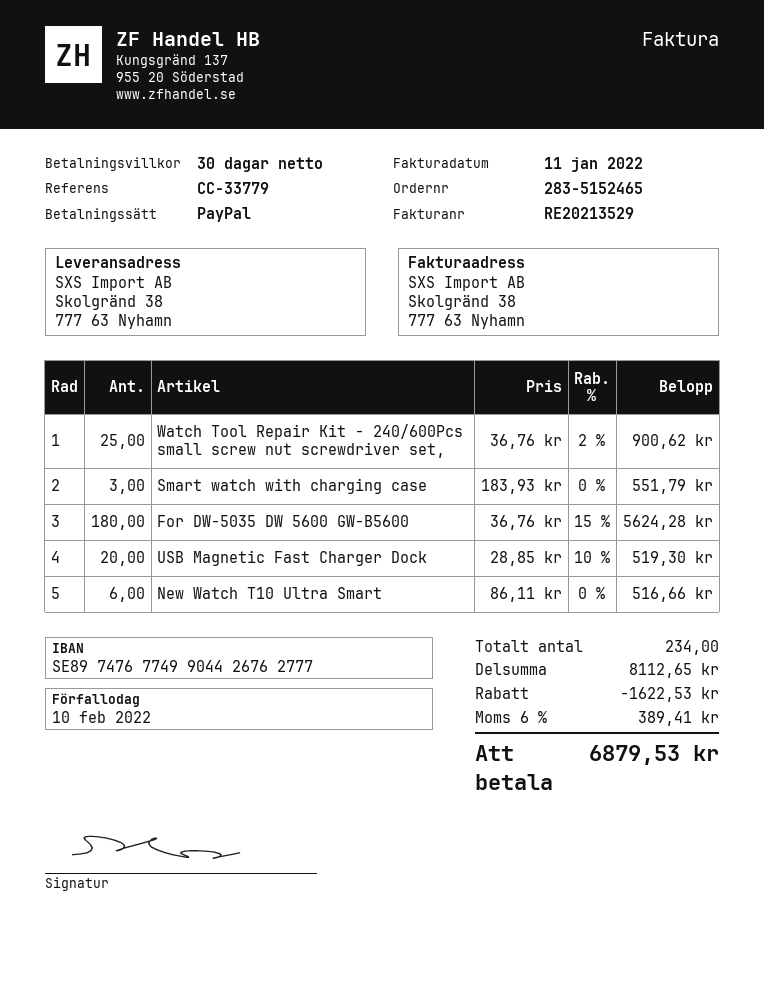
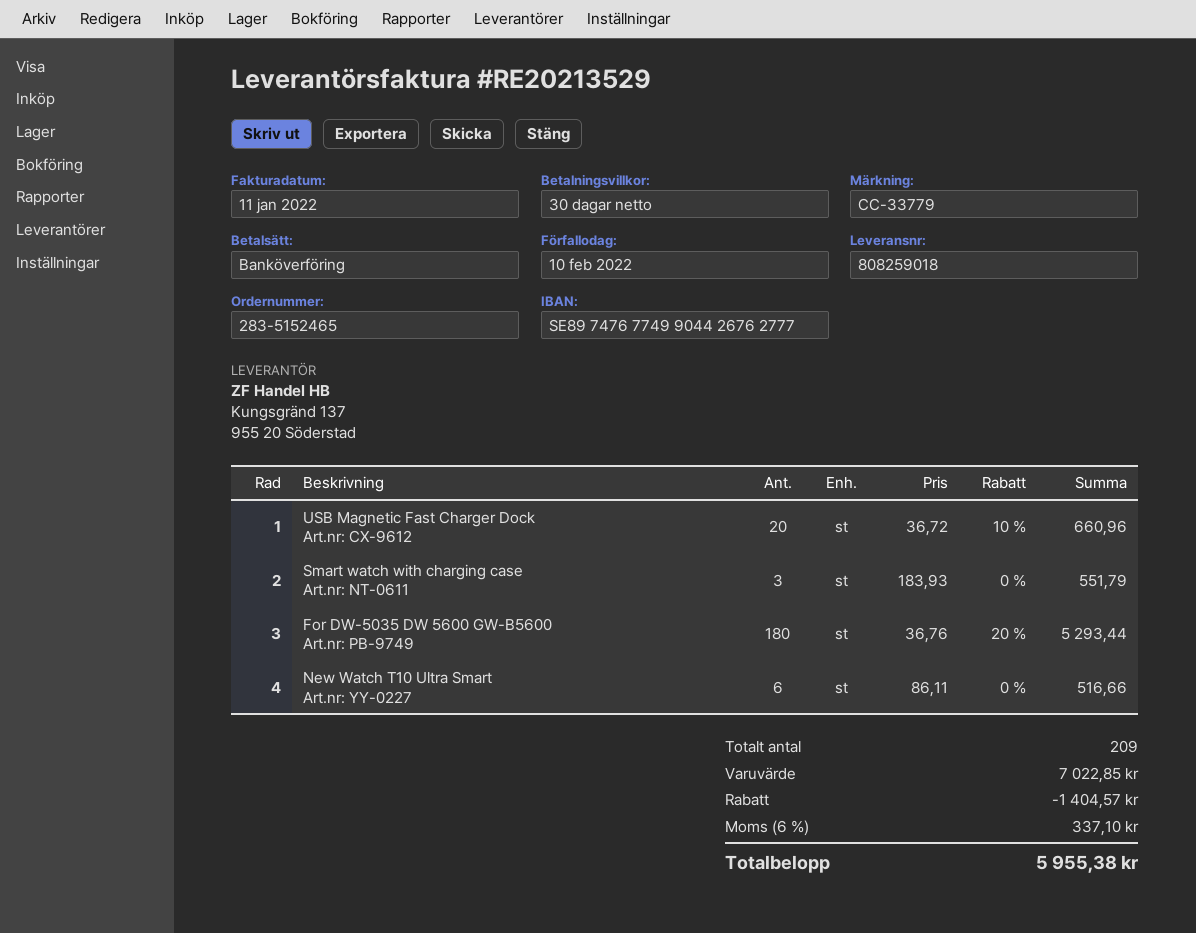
payment method: PayPal -> bank transfer
Watch Tool Repair Kit - 240/600Pcs small screw nut screwdriver set,: 25 x 36.76 - 2% = 900.62 -> none
For DW-5035 DW 5600 GW-B5600: 180 x 36.76 - 15% = 5624.28 -> 180 x 36.76 - 20% = 5293.44
USB Magnetic Fast Charger Dock: 20 x 28.85 - 10% = 519.30 -> 20 x 36.72 - 10% = 660.96
total quantity: 234 -> 209
subtotal: 8112.65 -> 7022.85
discount: 1622.53 -> 1404.57
tax: 6% = 389.41 -> 6% = 337.10
total: 6879.53 -> 5955.38

